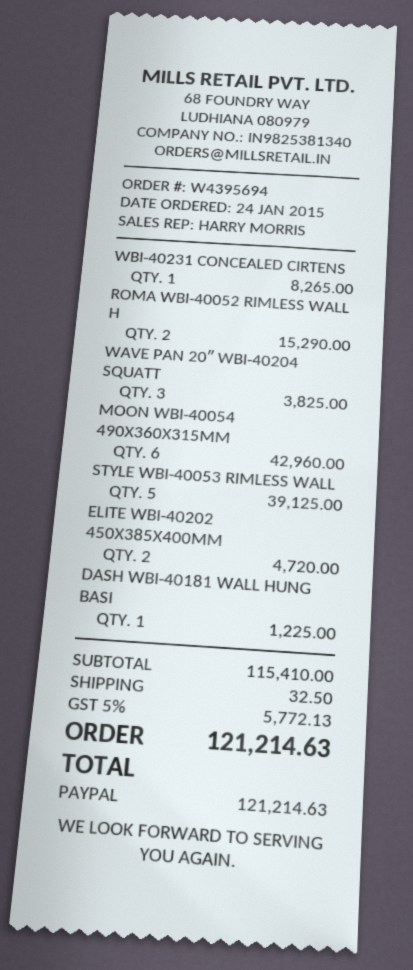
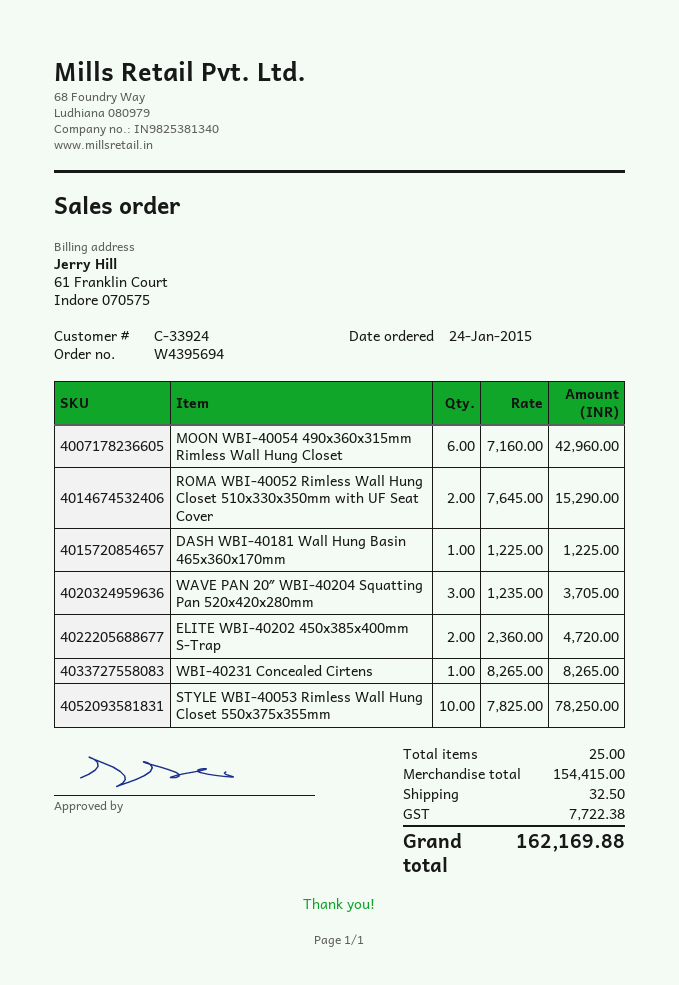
WAVE PAN 20″ WBI-40204 SQUATT: 3 for 3825.00 -> 3 for 3705.00
STYLE WBI-40053 RIMLESS WALL: 5 for 39125.00 -> 10 for 78250.00
subtotal: 115410.00 -> 154415.00
tax: 5772.13 -> 7722.38
total: 121214.63 -> 162169.88

